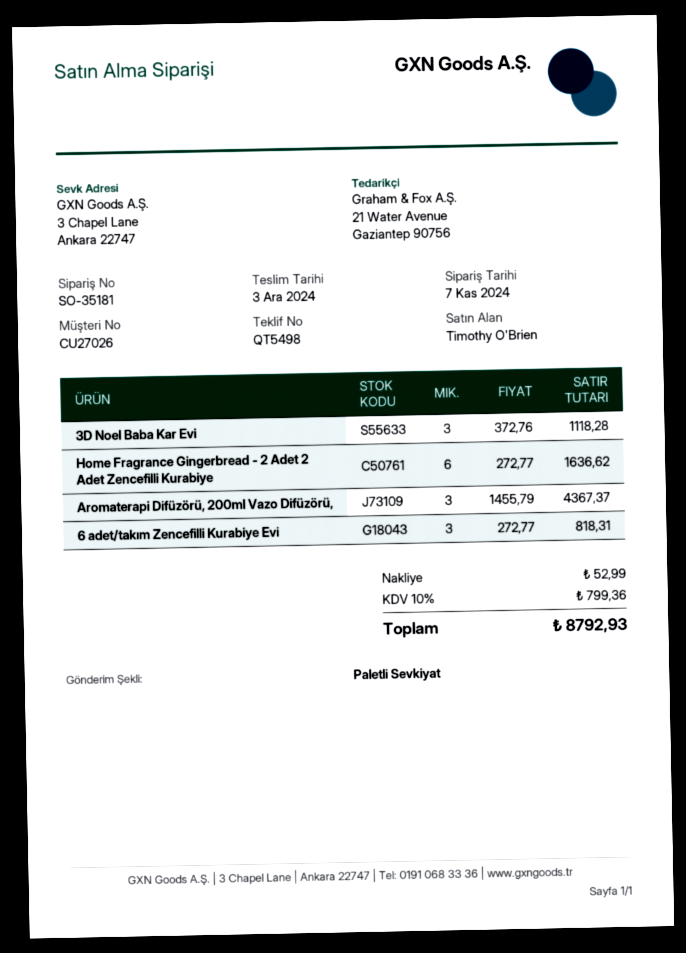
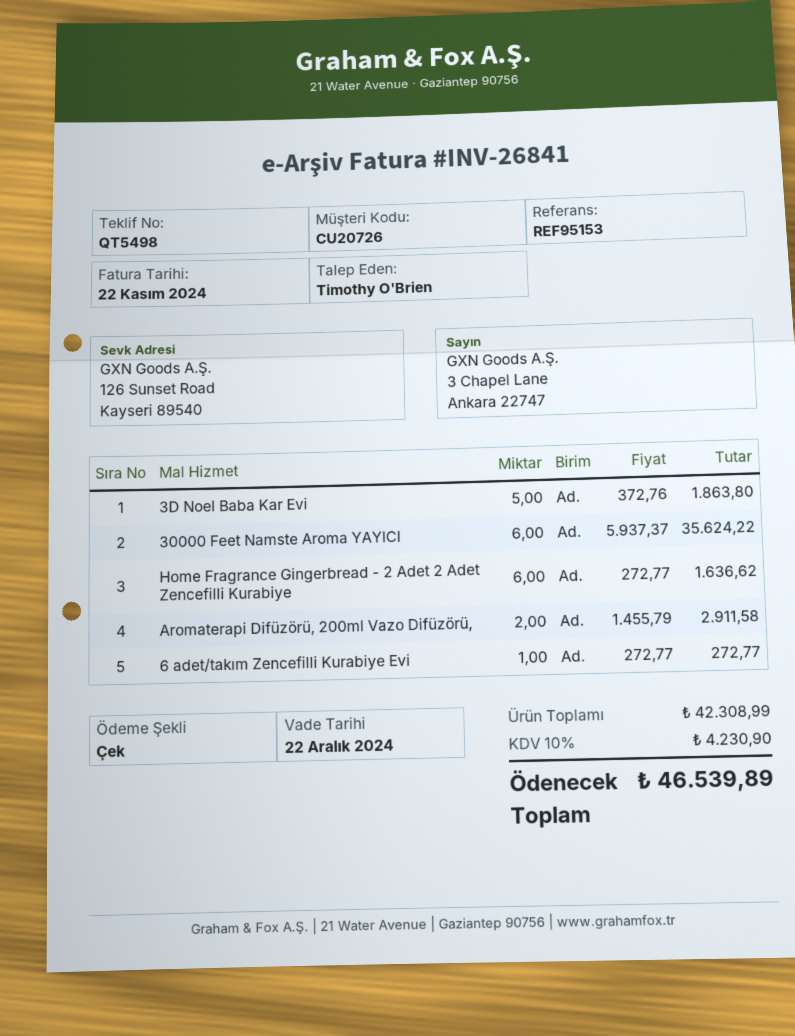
customer number: CU27026 -> CU20726
ship to: 3 Chapel Lane, Ankara 22747 -> 126 Sunset Road, Kayseri 89540
3D Noel Baba Kar Evi: 3 x 372.76 = 1118.28 -> 5 x 372.76 = 1863.80
Aromaterapi Difüzörü, 200ml Vazo Difüzörü,: 3 x 1455.79 = 4367.37 -> 2 x 1455.79 = 2911.58
6 adet/takım Zencefilli Kurabiye Evi: 3 x 272.77 = 818.31 -> 1 x 272.77 = 272.77
30000 Feet Namste Aroma YAYICI: none -> 6 x 5937.37 = 35624.22
shipping: 52.99 -> none
tax: 10% = 799.36 -> 10% = 4230.90
total: 8792.93 -> 46539.89

